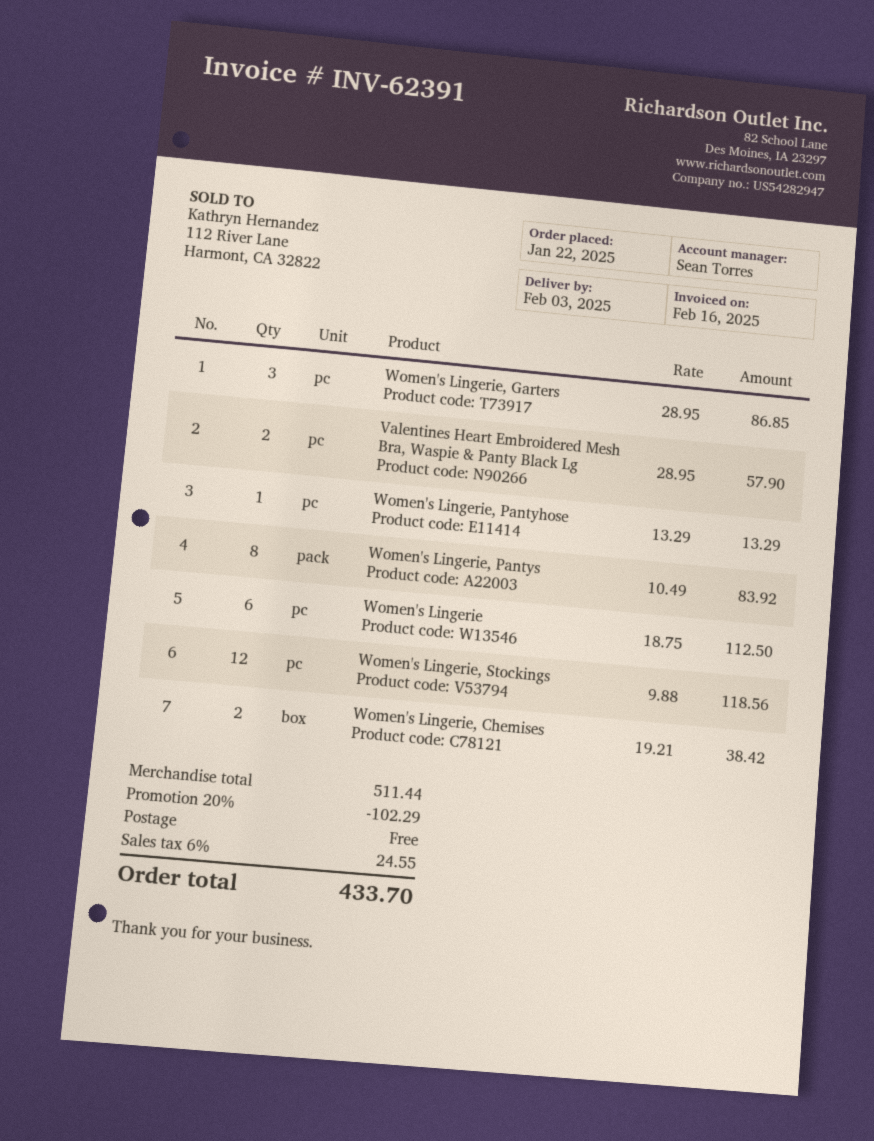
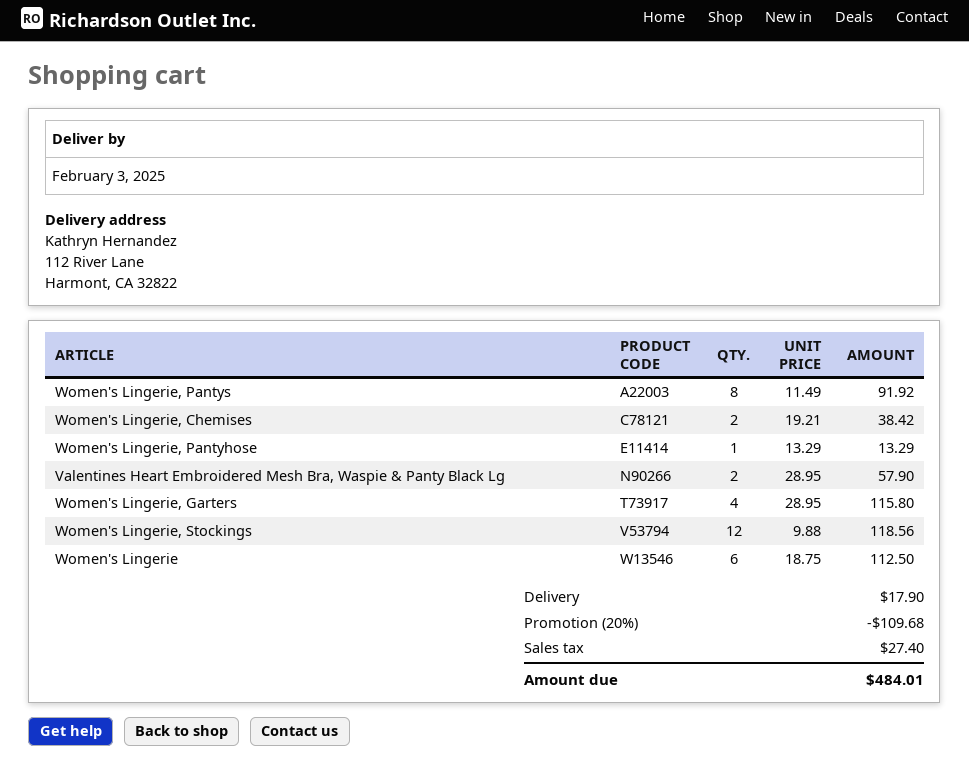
Women's Lingerie, Garters: 3 x 28.95 = 86.85 -> 4 x 28.95 = 115.80
Women's Lingerie, Pantys: 8 x 10.49 = 83.92 -> 8 x 11.49 = 91.92
discount: 20% = 102.29 -> 20% = 109.68
shipping: 0.00 -> 17.90
tax: 24.55 -> 27.40
total: 433.70 -> 484.01

